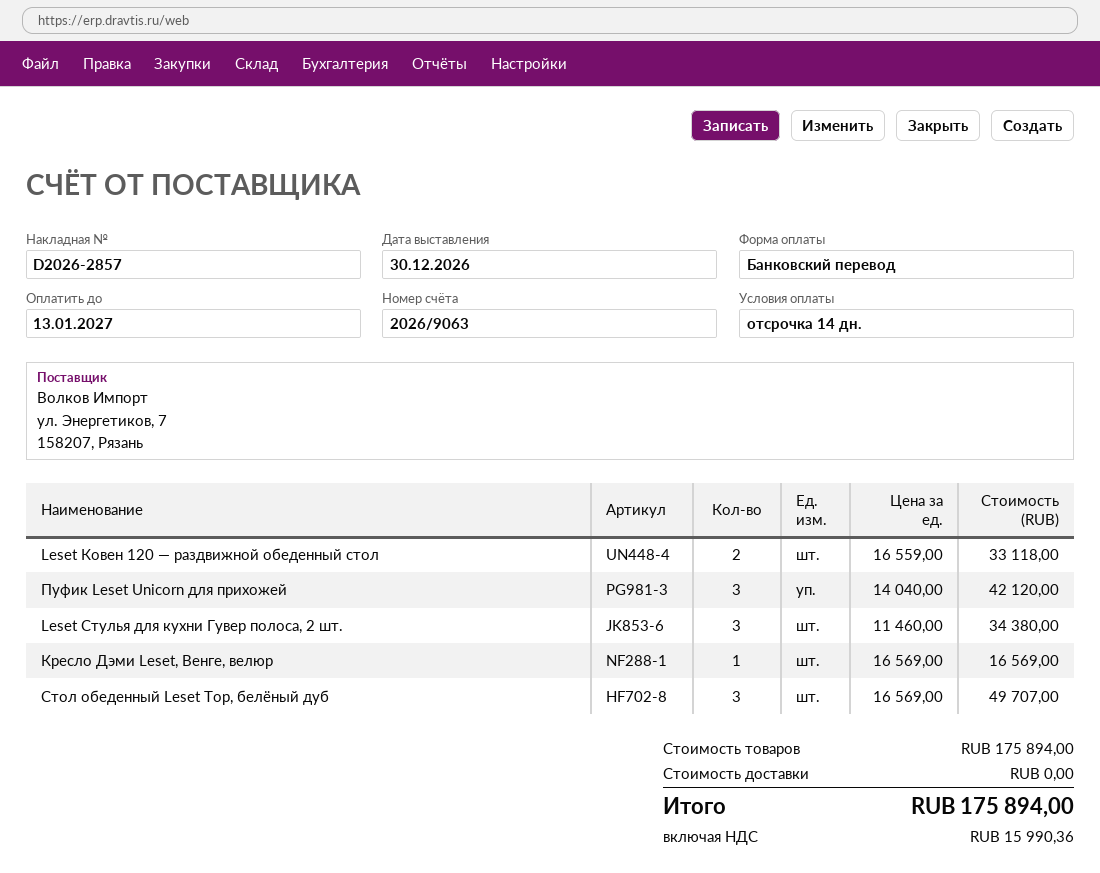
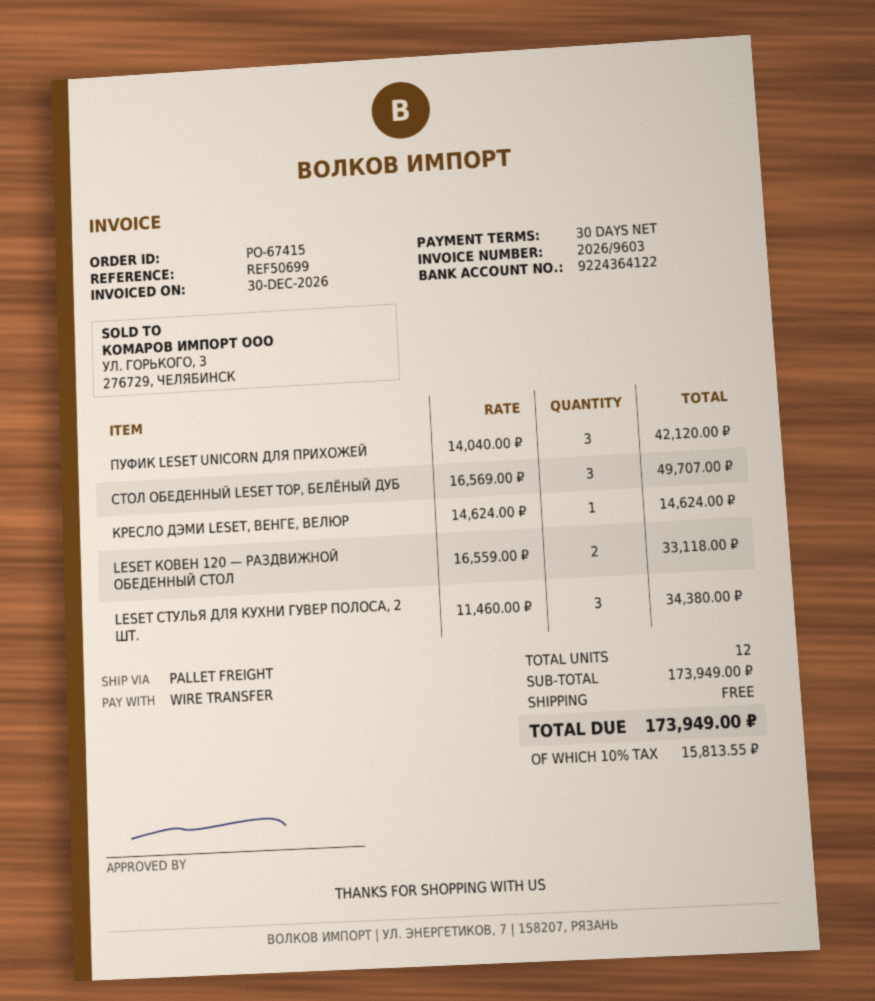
invoice number: 2026/9063 -> 2026/9603
payment terms: 14 days -> 30 days
Кресло Дэми Leset, Венге, велюр: 1 x 16569.00 = 16569.00 -> 1 x 14624.00 = 14624.00
subtotal: 175894.00 -> 173949.00
tax: 15990.36 -> 15813.55
total: 175894.00 -> 173949.00

